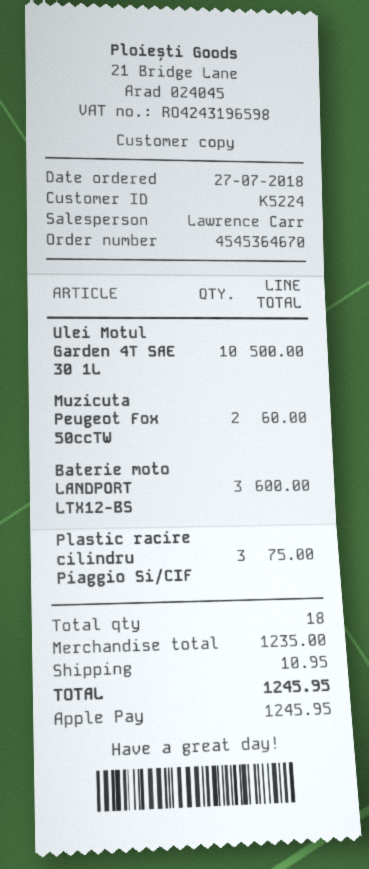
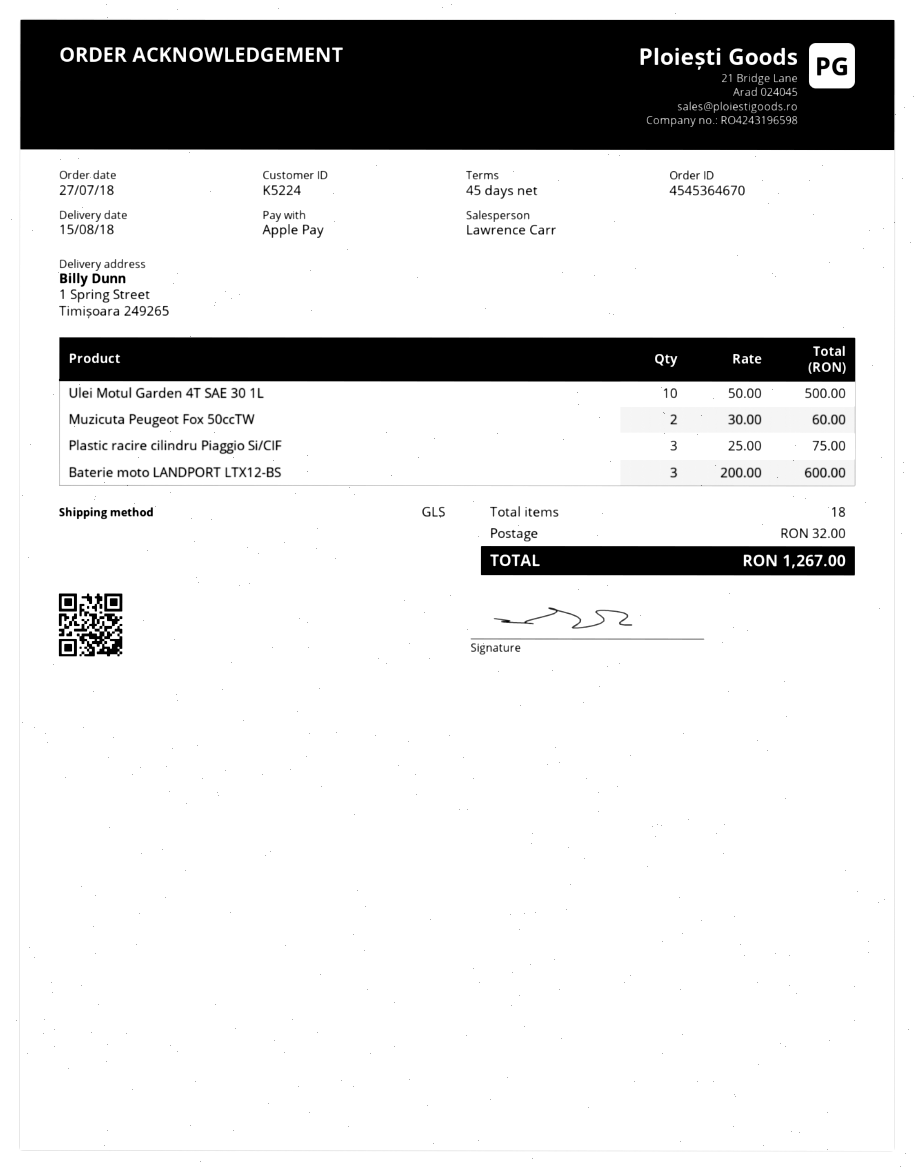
shipping: 10.95 -> 32.00
total: 1245.95 -> 1267.00

